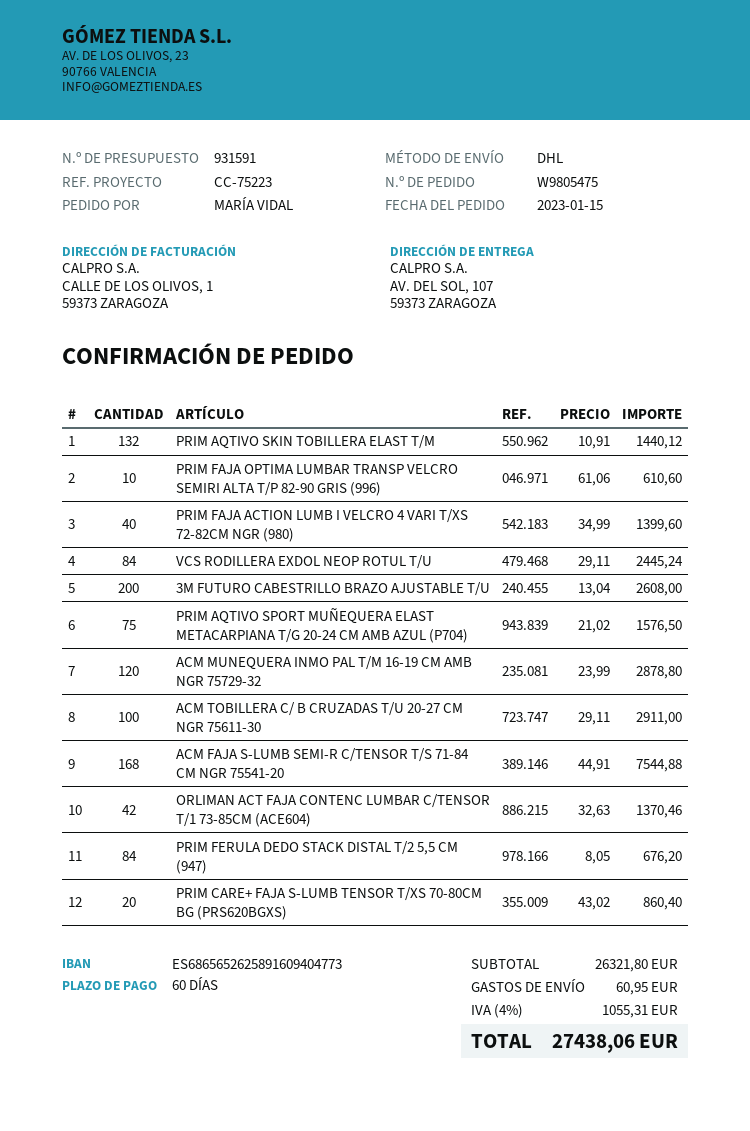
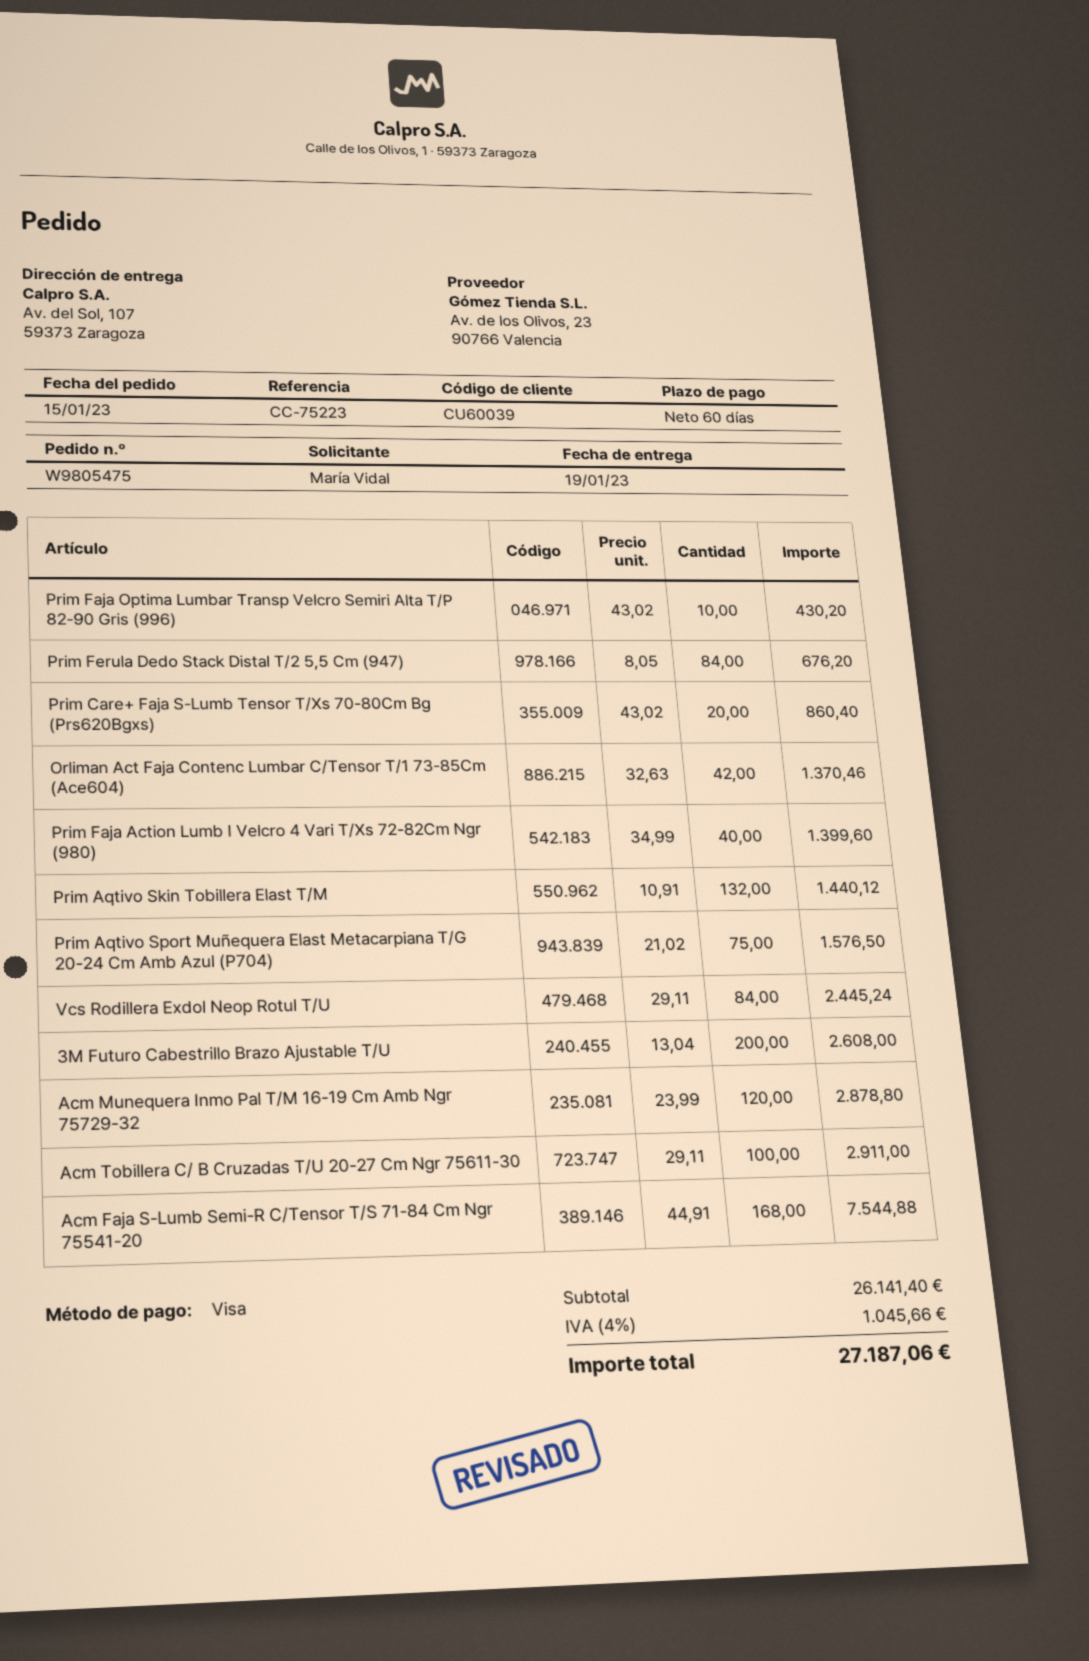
PRIM FAJA OPTIMA LUMBAR TRANSP VELCRO SEMIRI ALTA T/P 82-90 GRIS (996): 10 x 61.06 = 610.60 -> 10 x 43.02 = 430.20
subtotal: 26321.80 -> 26141.40
shipping: 60.95 -> none
tax: 4% = 1055.31 -> 4% = 1045.66
total: 27438.06 -> 27187.06

